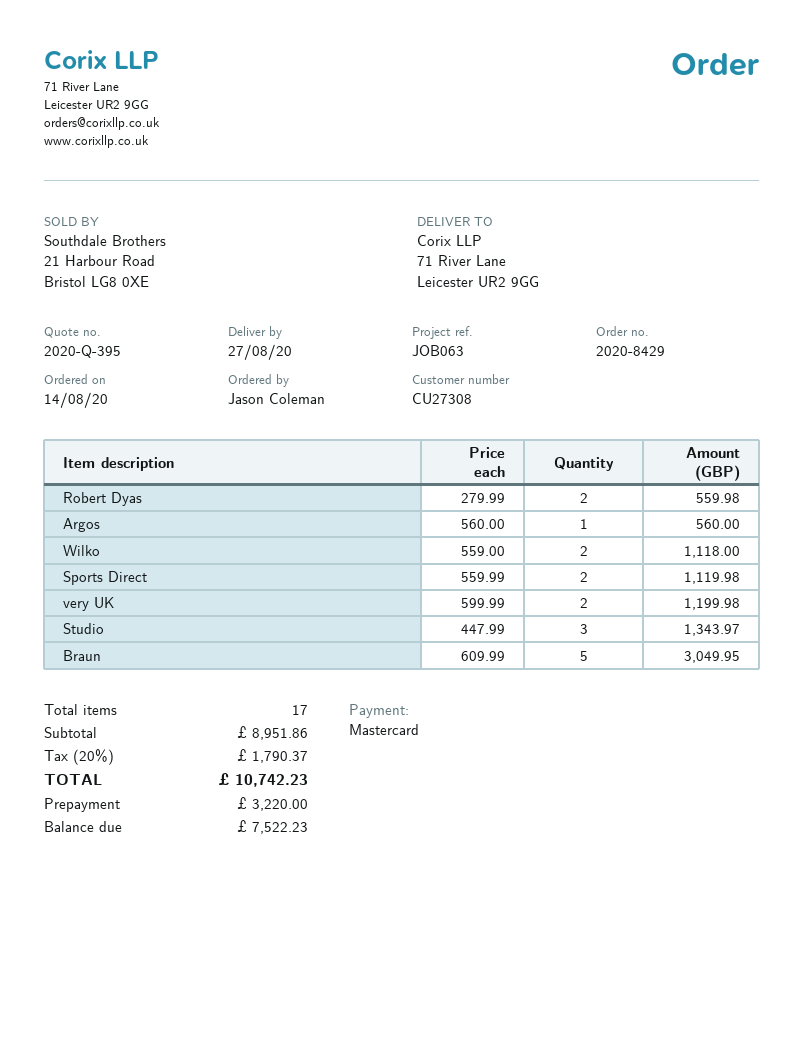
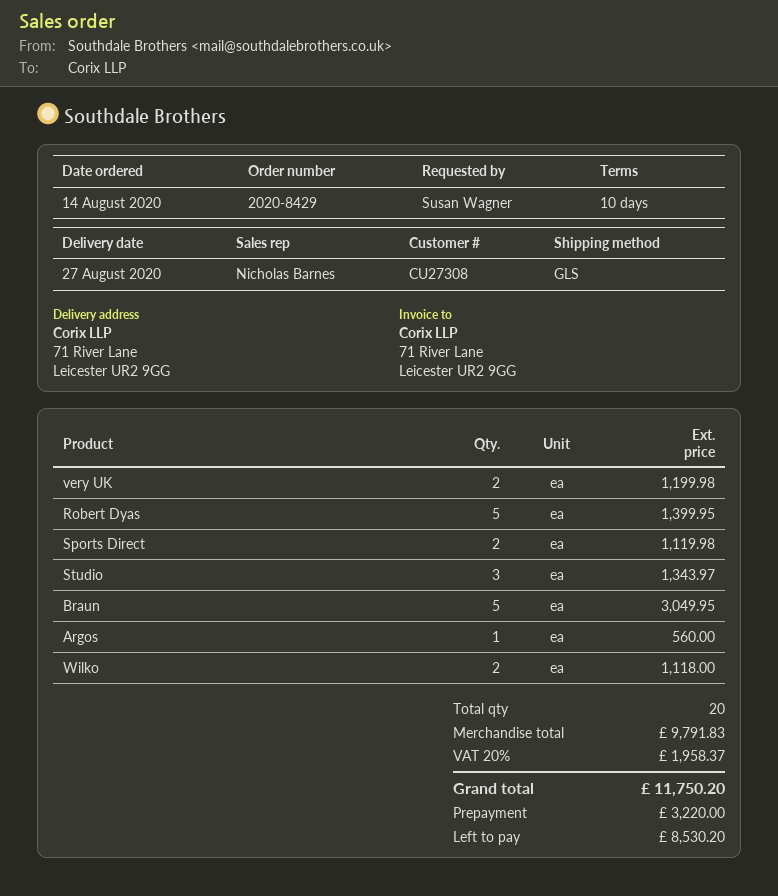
ordered by: Jason Coleman -> Susan Wagner
Robert Dyas: 2 for 559.98 -> 5 for 1399.95
total quantity: 17 -> 20
subtotal: 8951.86 -> 9791.83
tax: 20% = 1790.37 -> 20% = 1958.37
total: 10742.23 -> 11750.20
balance: 7522.23 -> 8530.20

